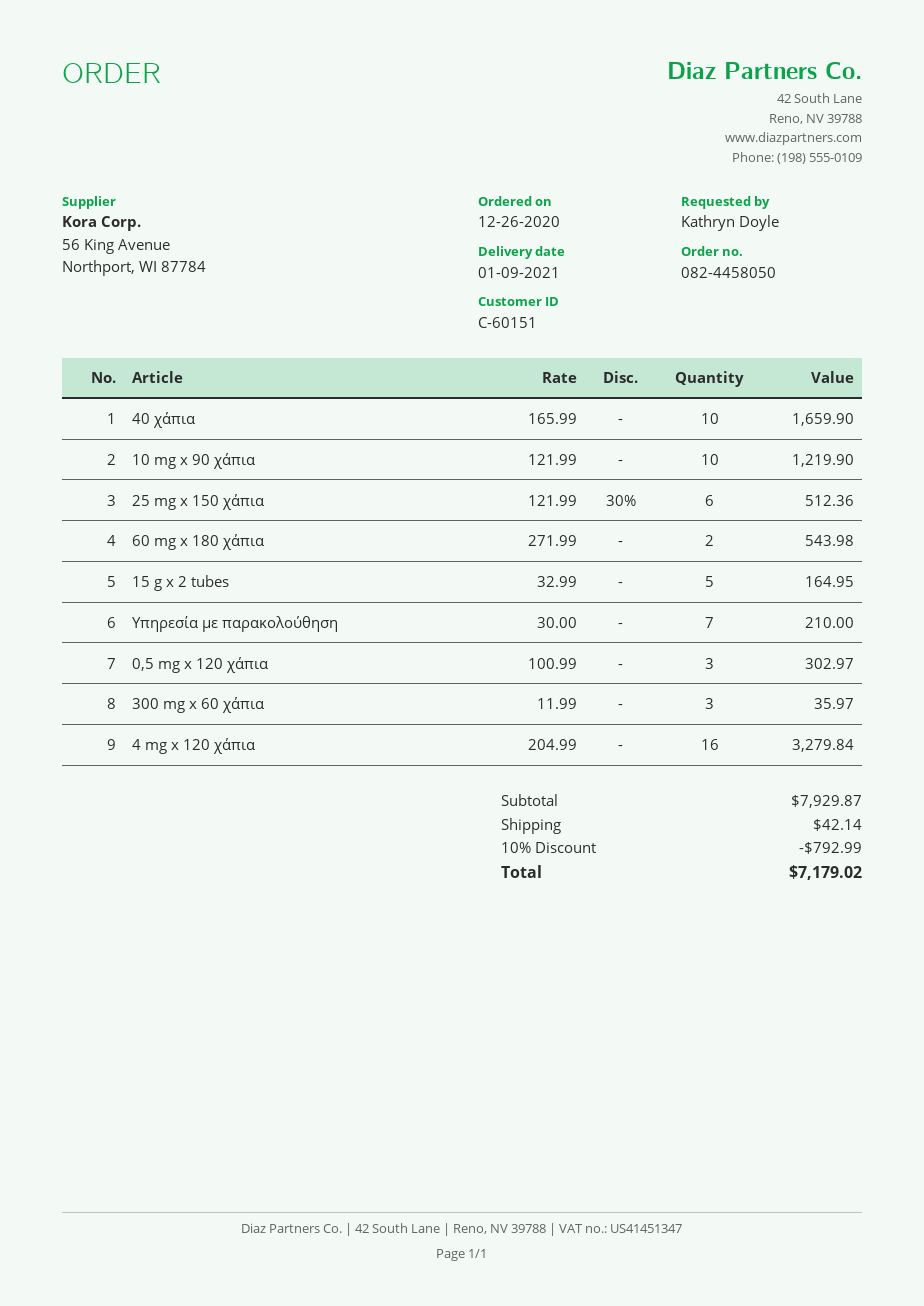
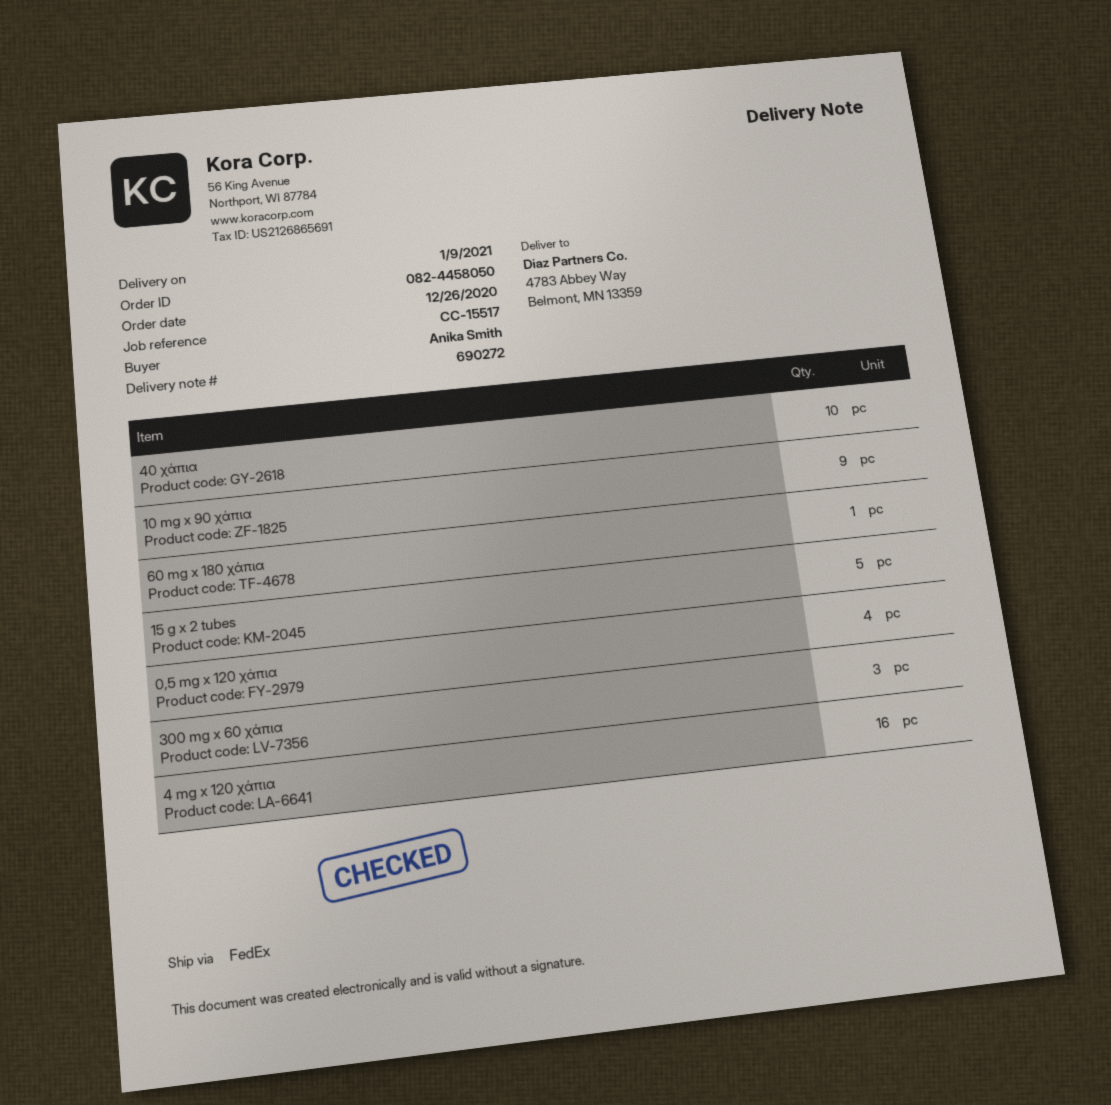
ordered by: Kathryn Doyle -> Anika Smith
10 mg x 90 χάπια: 10 -> 9
25 mg x 150 χάπια: 6 -> none
60 mg x 180 χάπια: 2 -> 1
Υπηρεσία με παρακολούθηση: 7 -> none
0,5 mg x 120 χάπια: 3 -> 4

